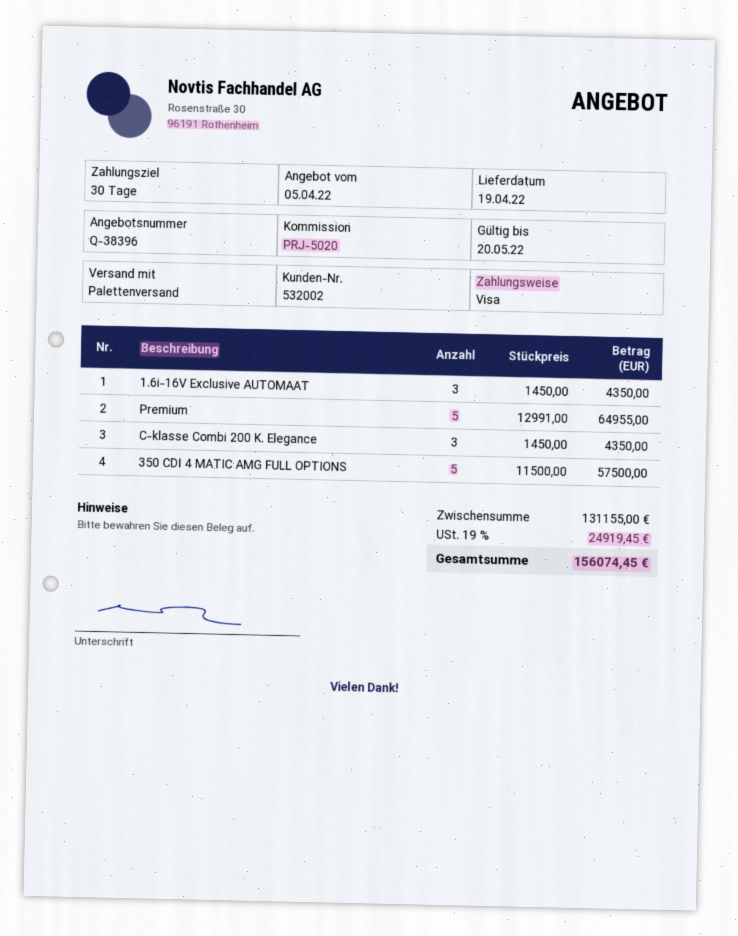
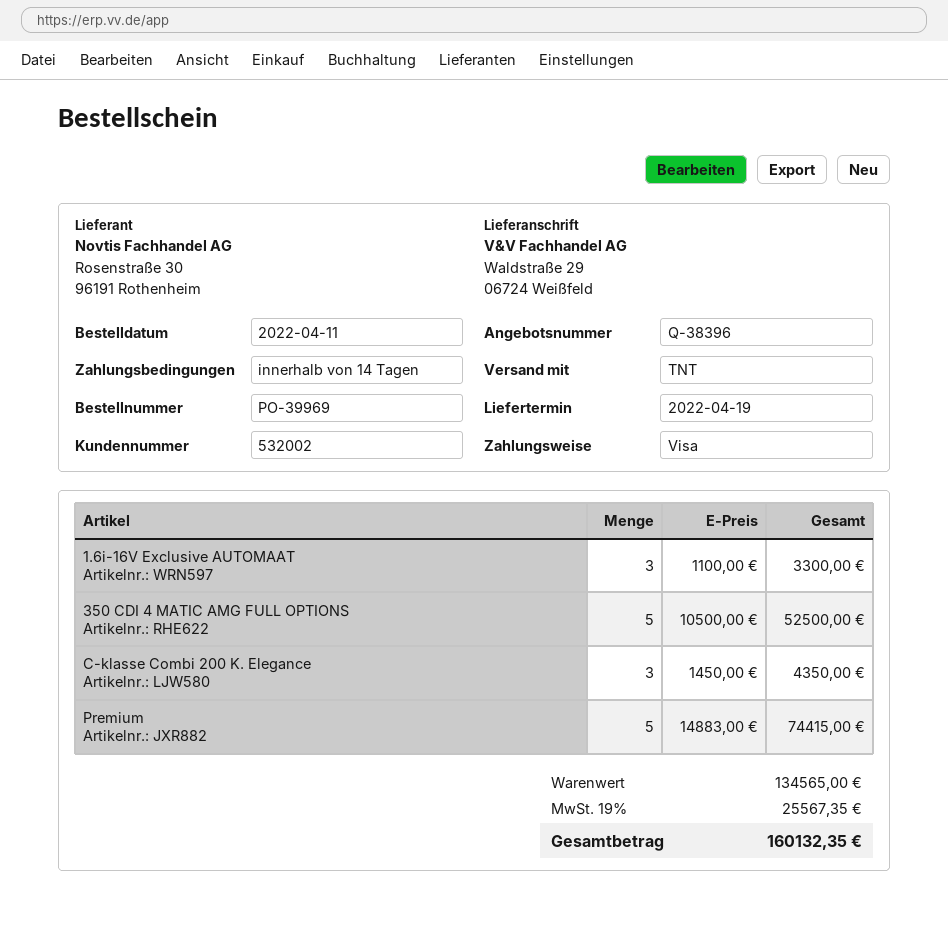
payment terms: 30 days -> 14 days
shipping method: pallet freight -> TNT
1.6i-16V Exclusive AUTOMAAT: 3 x 1450.00 = 4350.00 -> 3 x 1100.00 = 3300.00
Premium: 5 x 12991.00 = 64955.00 -> 5 x 14883.00 = 74415.00
350 CDI 4 MATIC AMG FULL OPTIONS: 5 x 11500.00 = 57500.00 -> 5 x 10500.00 = 52500.00
subtotal: 131155.00 -> 134565.00
tax: 19% = 24919.45 -> 19% = 25567.35
total: 156074.45 -> 160132.35

